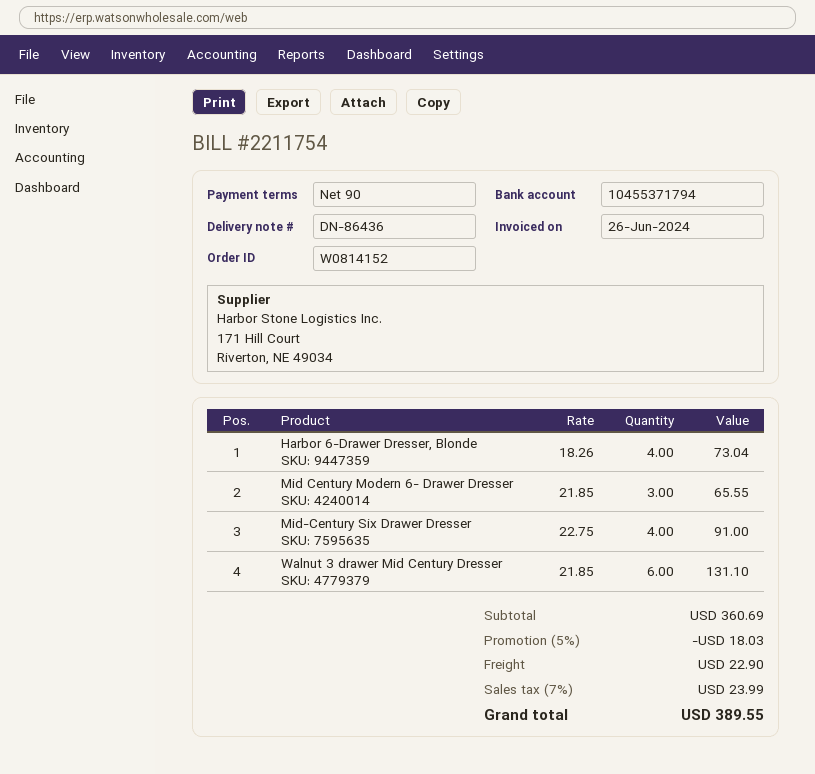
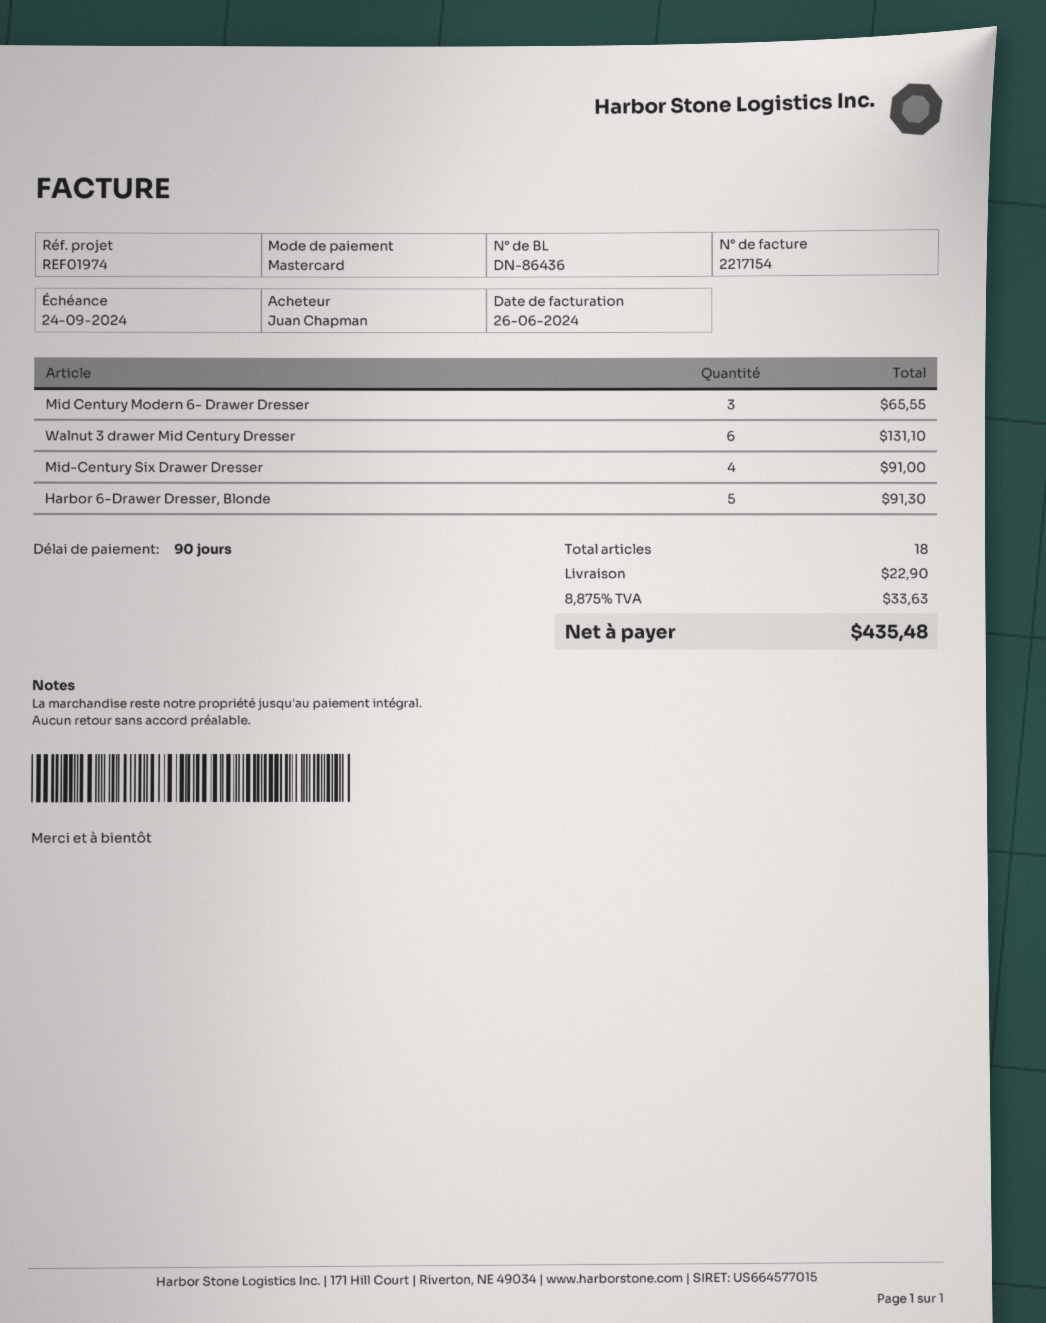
invoice number: 2211754 -> 2217154
Harbor 6-Drawer Dresser, Blonde: 4 for 73.04 -> 5 for 91.30
discount: 5% = 18.03 -> none
tax: 7% = 23.99 -> 8.875% = 33.63
total: 389.55 -> 435.48

